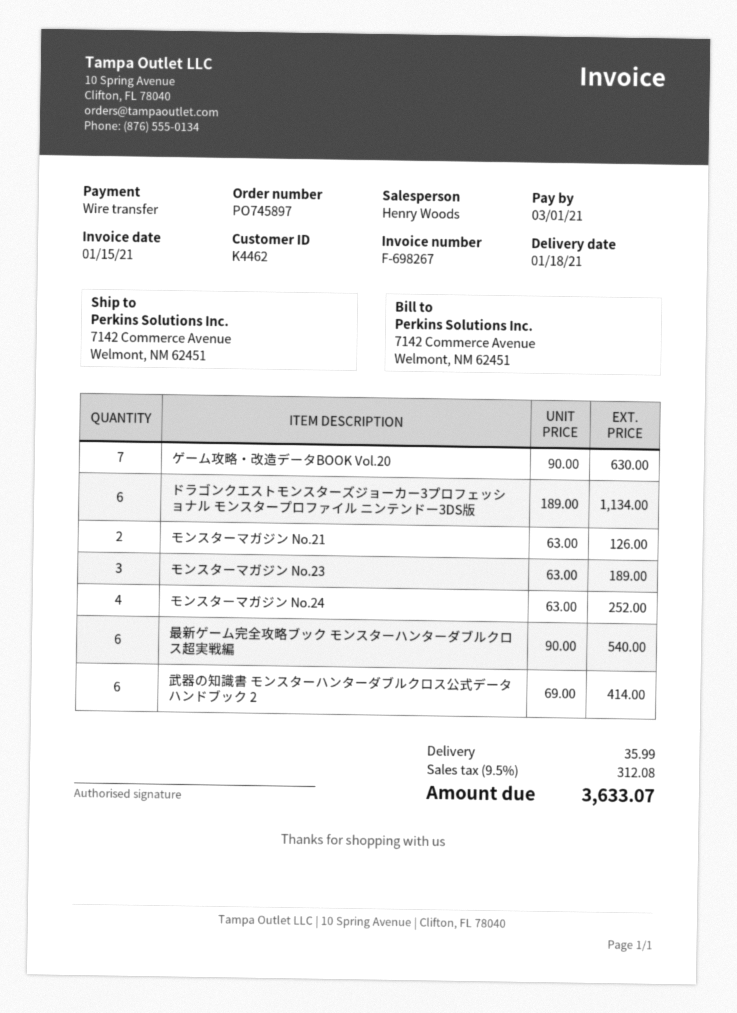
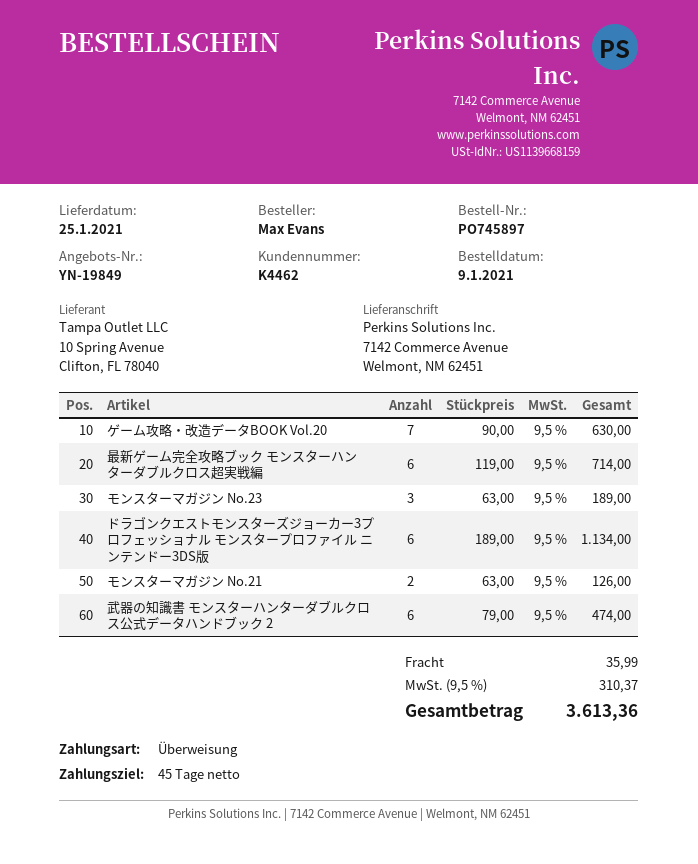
delivery date: 2021-01-18 -> 2021-01-25
モンスターマガジン No.24: 4 x 63.00 = 252.00 -> none
最新ゲーム完全攻略ブック モンスターハンターダブルクロス超実戦編: 6 x 90.00 = 540.00 -> 6 x 119.00 = 714.00
武器の知識書 モンスターハンターダブルクロス公式データハンドブック 2: 6 x 69.00 = 414.00 -> 6 x 79.00 = 474.00
tax: 9.5% = 312.08 -> 9.5% = 310.37
total: 3633.07 -> 3613.36

